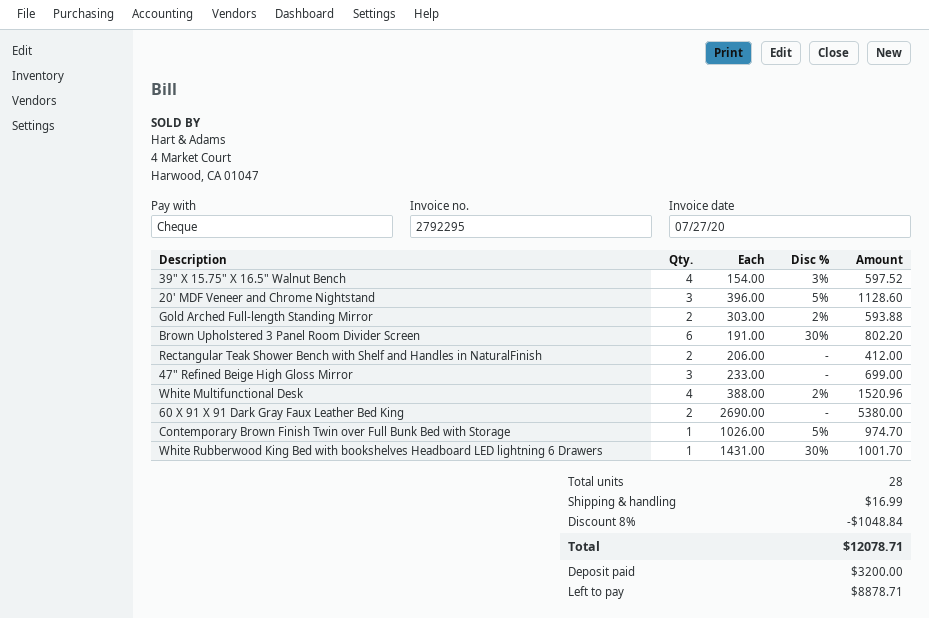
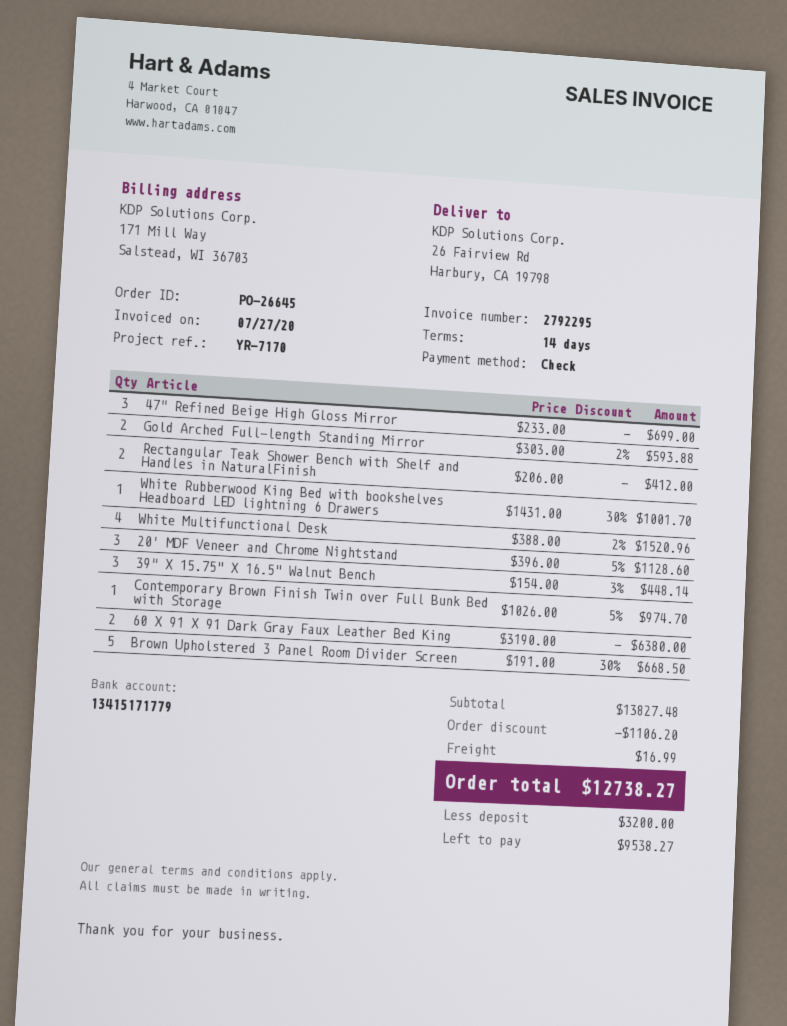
39" X 15.75" X 16.5" Walnut Bench: 4 x 154.00 - 3% = 597.52 -> 3 x 154.00 - 3% = 448.14
Brown Upholstered 3 Panel Room Divider Screen: 6 x 191.00 - 30% = 802.20 -> 5 x 191.00 - 30% = 668.50
60 X 91 X 91 Dark Gray Faux Leather Bed King: 2 x 2690.00 = 5380.00 -> 2 x 3190.00 = 6380.00
discount: 1048.84 -> 1106.20
total: 12078.71 -> 12738.27
balance: 8878.71 -> 9538.27

